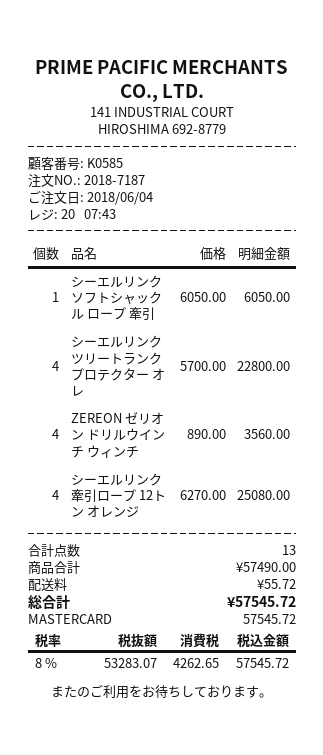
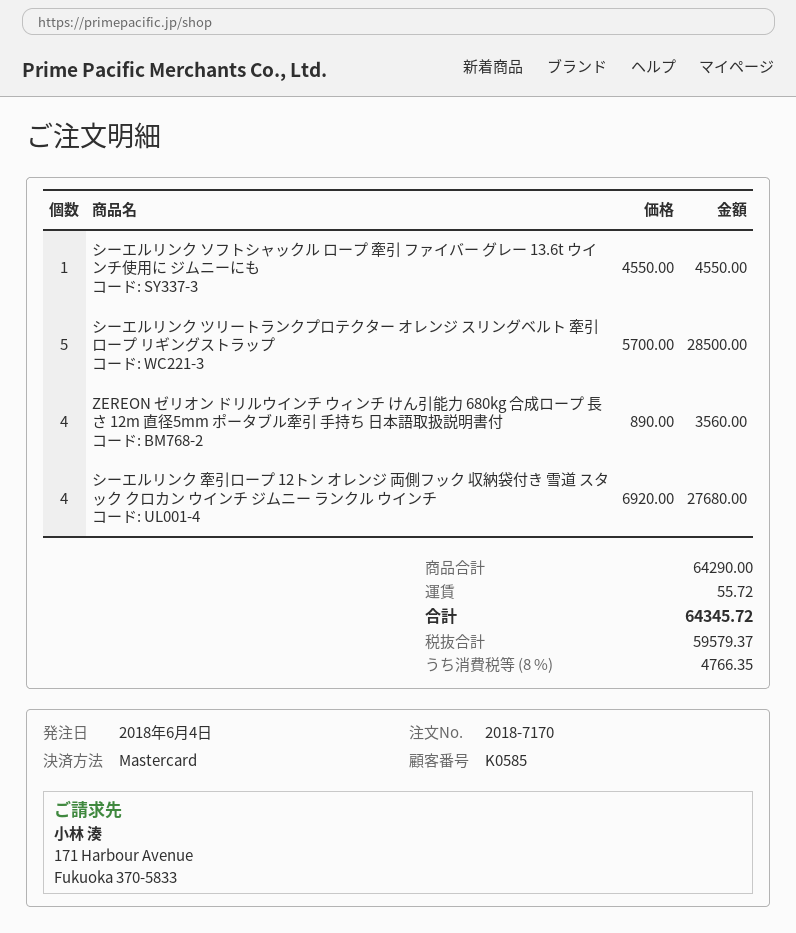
order number: 2018-7187 -> 2018-7170
シーエルリンク ソフトシャックル ロープ 牽引: 1 x 6050.00 = 6050.00 -> 1 x 4550.00 = 4550.00
シーエルリンク ツリートランクプロテクター オレ: 4 x 5700.00 = 22800.00 -> 5 x 5700.00 = 28500.00
シーエルリンク 牽引ロープ 12トン オレンジ: 4 x 6270.00 = 25080.00 -> 4 x 6920.00 = 27680.00
subtotal: 57490.00 -> 64290.00
net: 53283.07 -> 59579.37
tax: 8% = 4262.65 -> 8% = 4766.35
total: 57545.72 -> 64345.72

